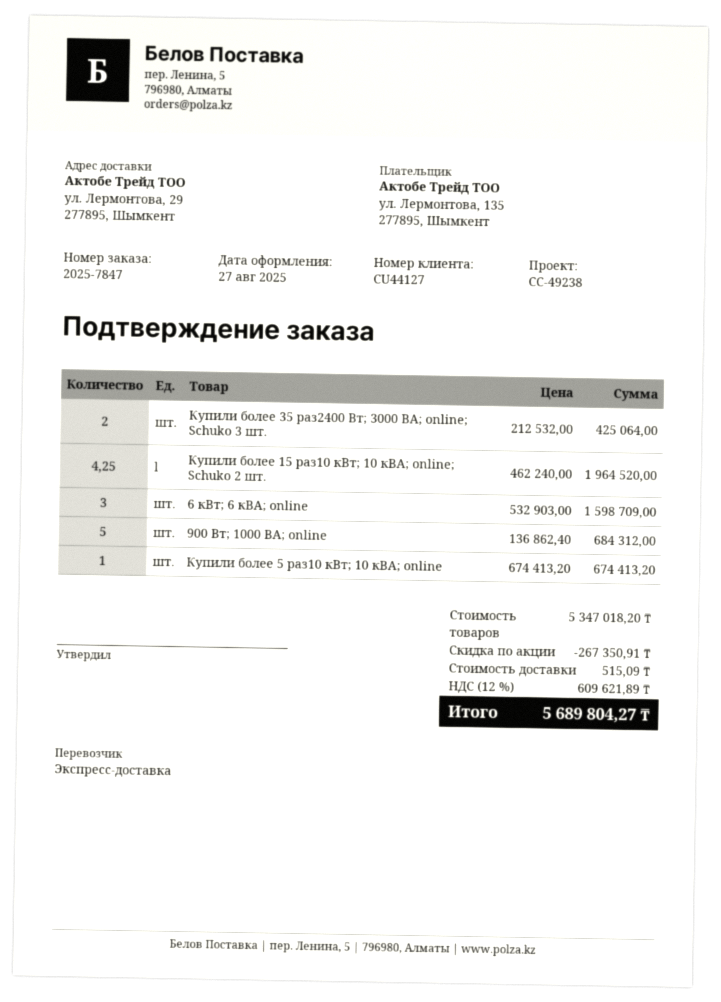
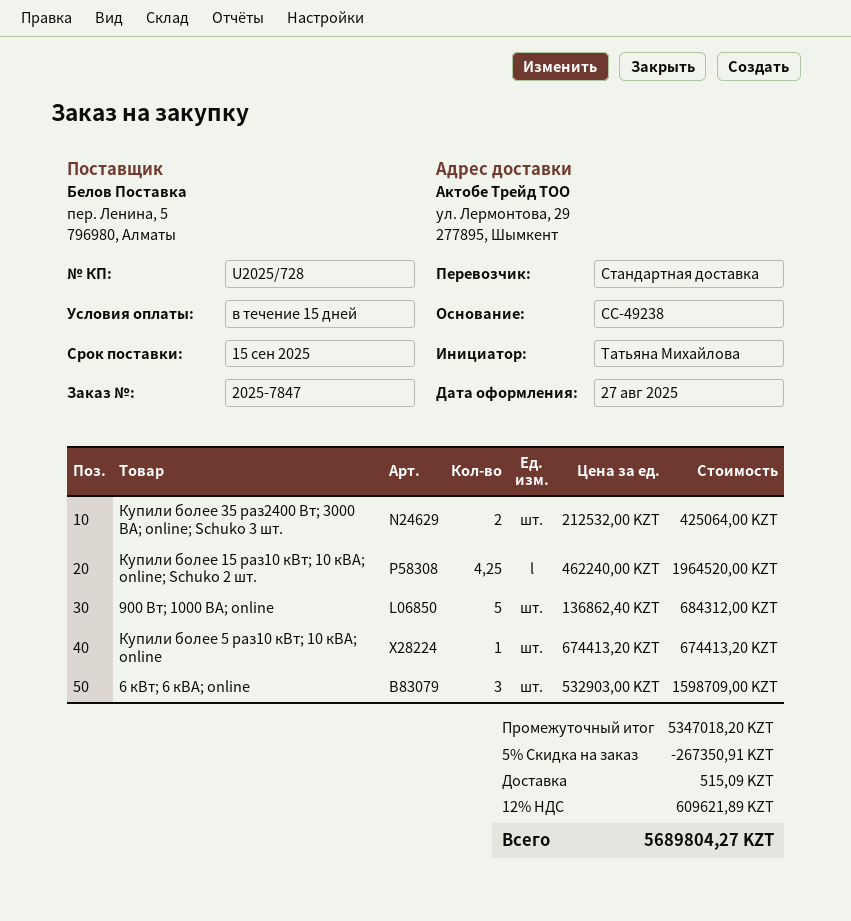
shipping method: express -> standard

